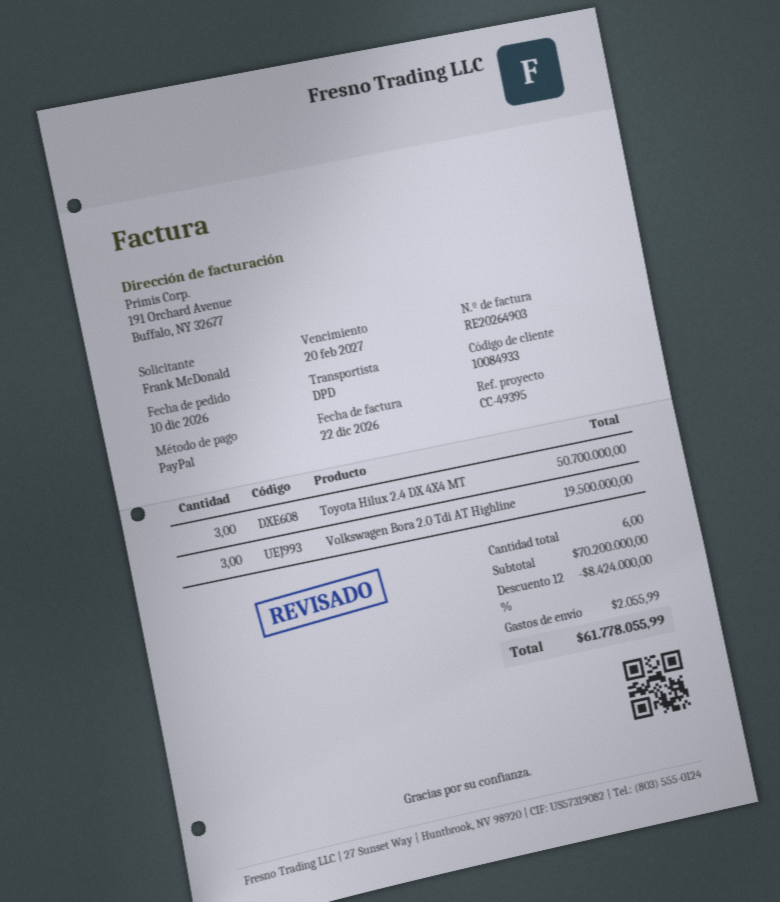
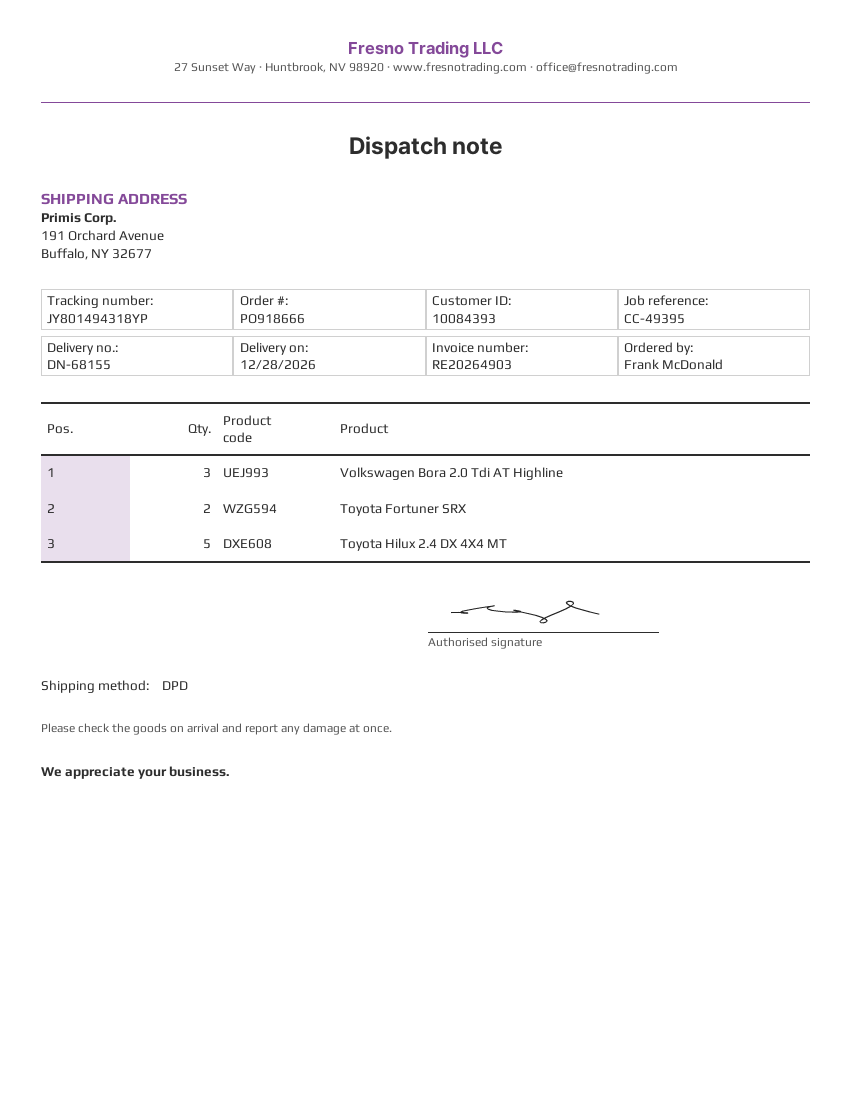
customer number: 10084933 -> 10084393
Toyota Hilux 2.4 DX 4X4 MT: 3 -> 5
Toyota Fortuner SRX: none -> 2

